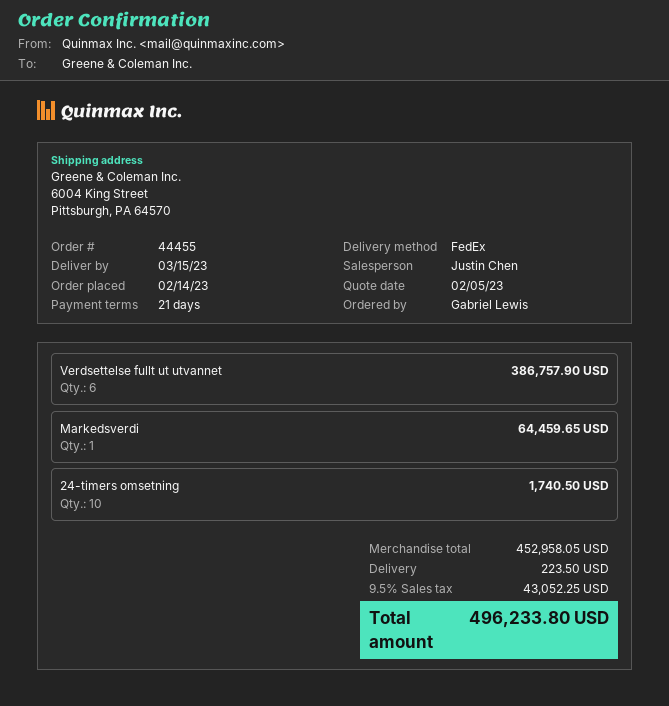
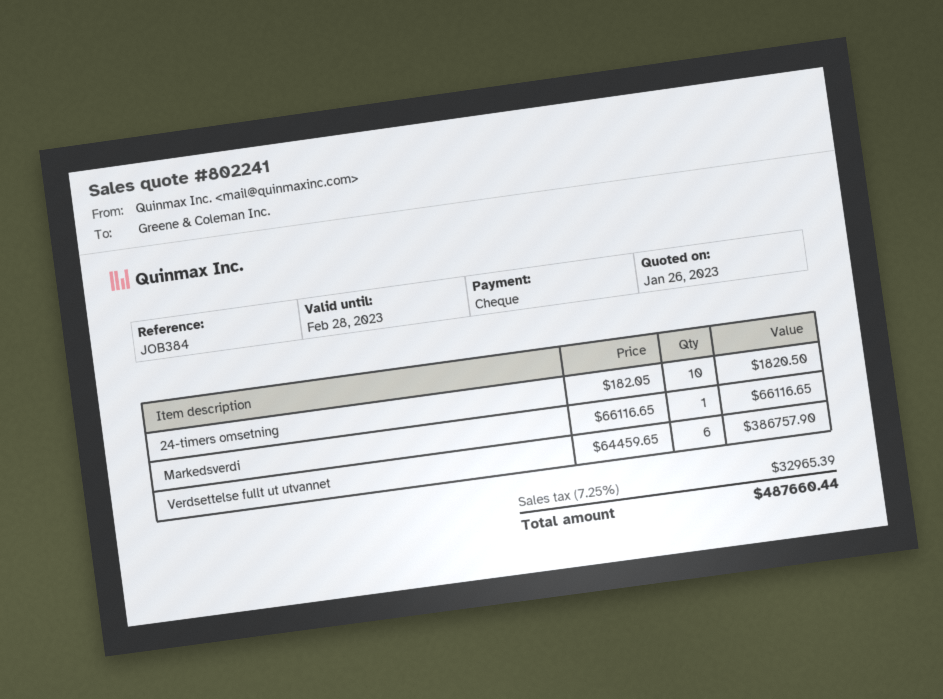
quote date: 2023-02-05 -> 2023-01-26
Markedsverdi: 1 for 64459.65 -> 1 for 66116.65
24-timers omsetning: 10 for 1740.50 -> 10 for 1820.50
shipping: 223.50 -> none
tax: 9.5% = 43052.25 -> 7.25% = 32965.39
total: 496233.80 -> 487660.44

